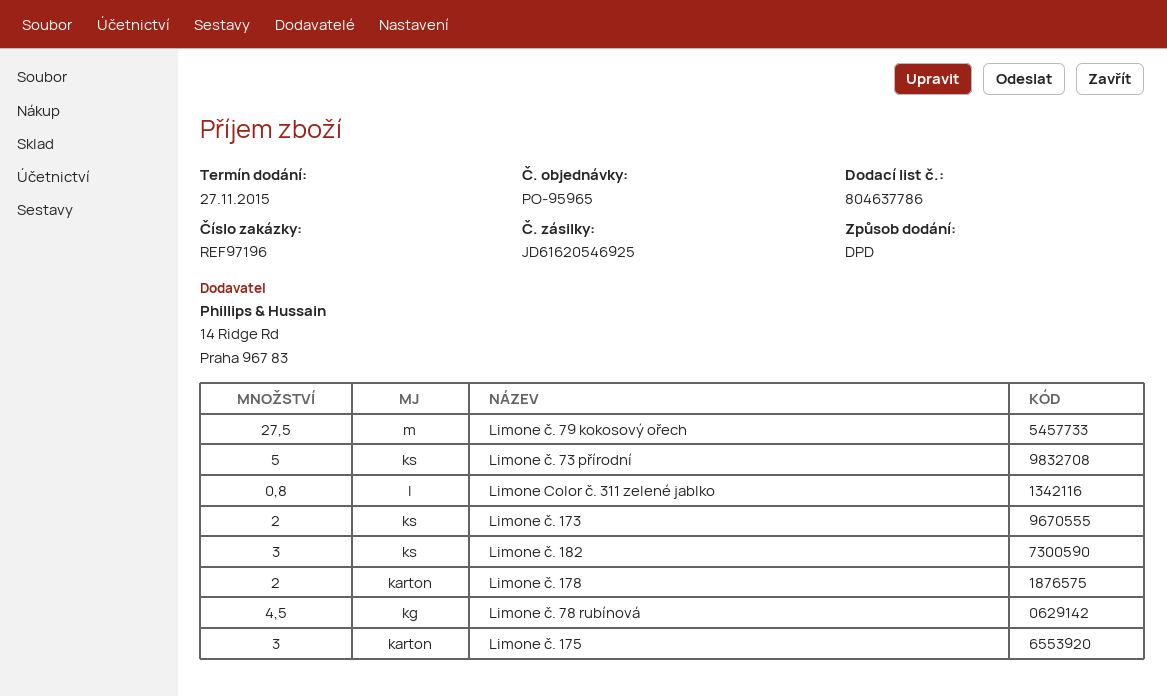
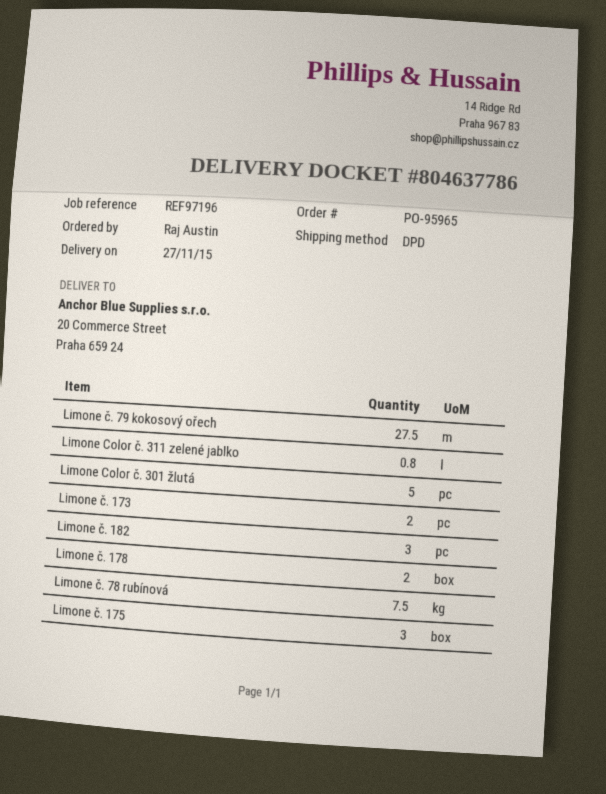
Limone č. 73 přírodní: 5 -> none
Limone č. 78 rubínová: 4.5 -> 7.5
Limone Color č. 301 žlutá: none -> 5

